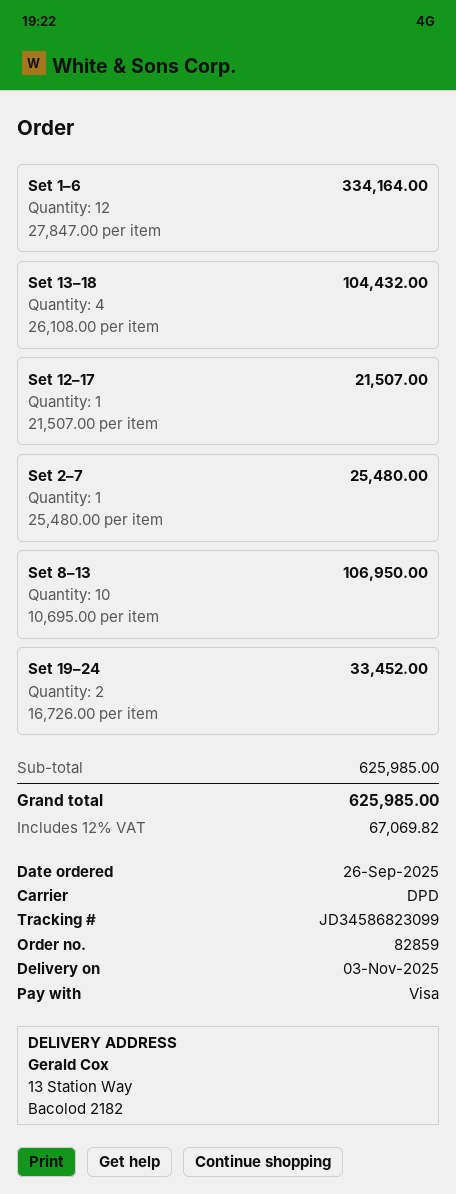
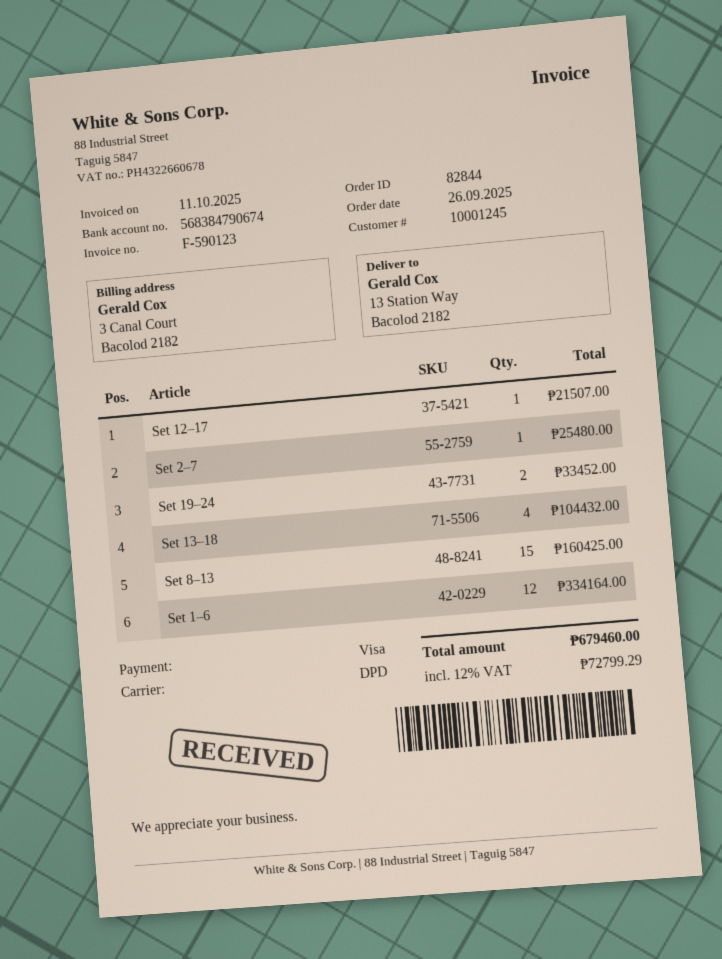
order number: 82859 -> 82844
Set 8–13: 10 for 106950.00 -> 15 for 160425.00
tax: 12% = 67069.82 -> 12% = 72799.29
total: 625985.00 -> 679460.00

